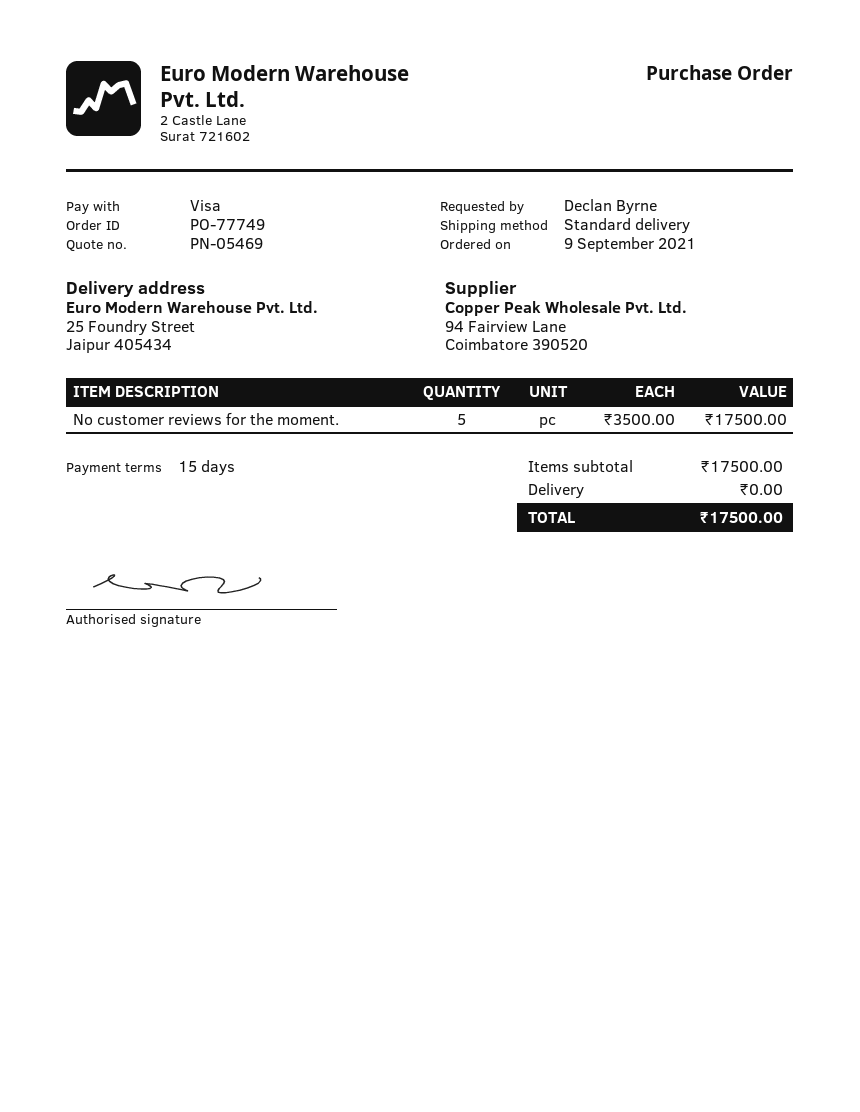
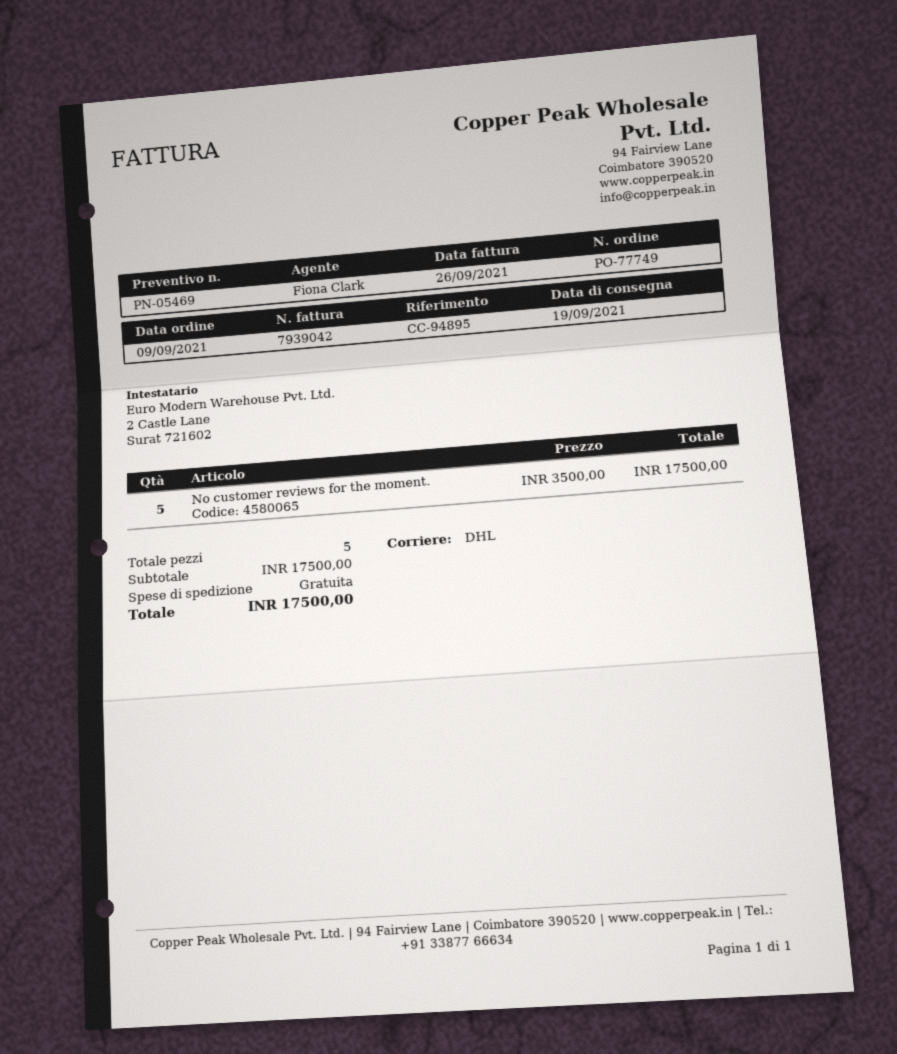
shipping method: standard -> DHL

